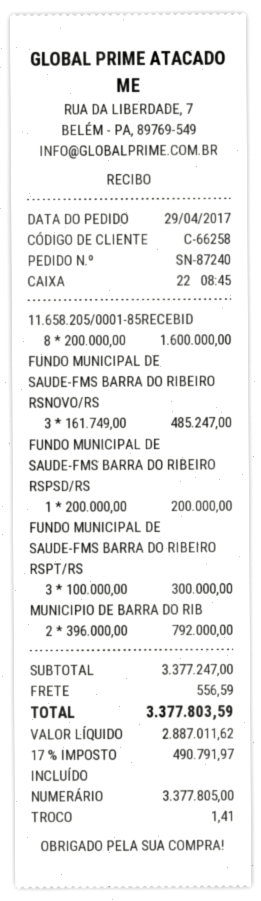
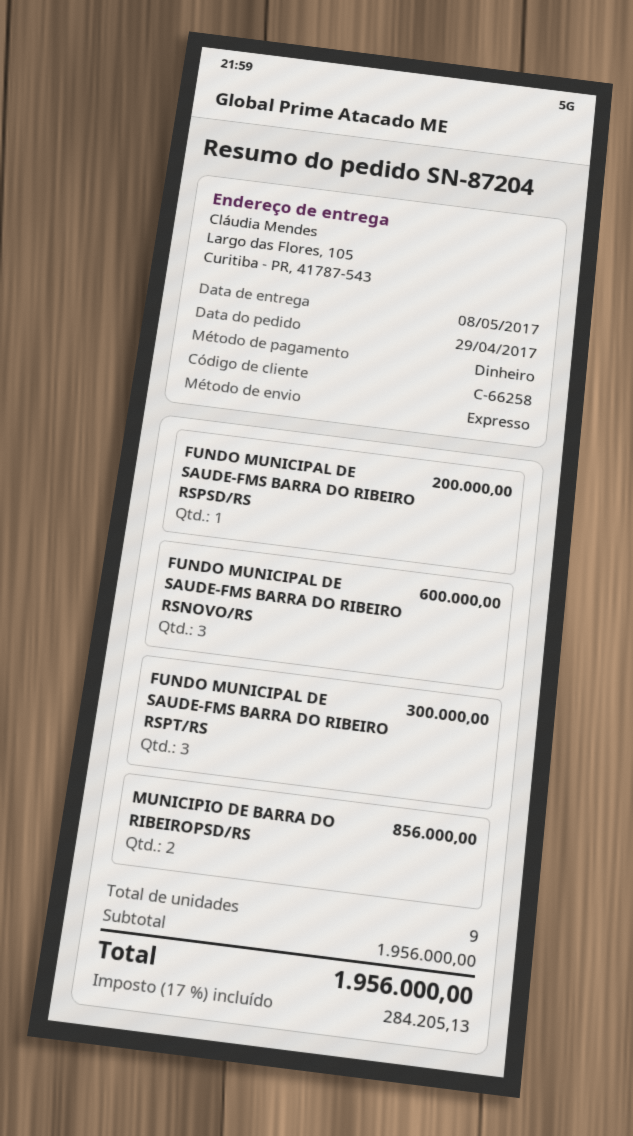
order number: SN-87240 -> SN-87204
11.658.205/0001-85RECEBID: 8 for 1600000.00 -> none
FUNDO MUNICIPAL DE SAUDE-FMS BARRA DO RIBEIRO RSNOVO/RS: 3 for 485247.00 -> 3 for 600000.00
MUNICIPIO DE BARRA DO RIB: 2 for 792000.00 -> 2 for 856000.00
subtotal: 3377247.00 -> 1956000.00
shipping: 556.59 -> none
tax: 17% = 490791.97 -> 17% = 284205.13
total: 3377803.59 -> 1956000.00

